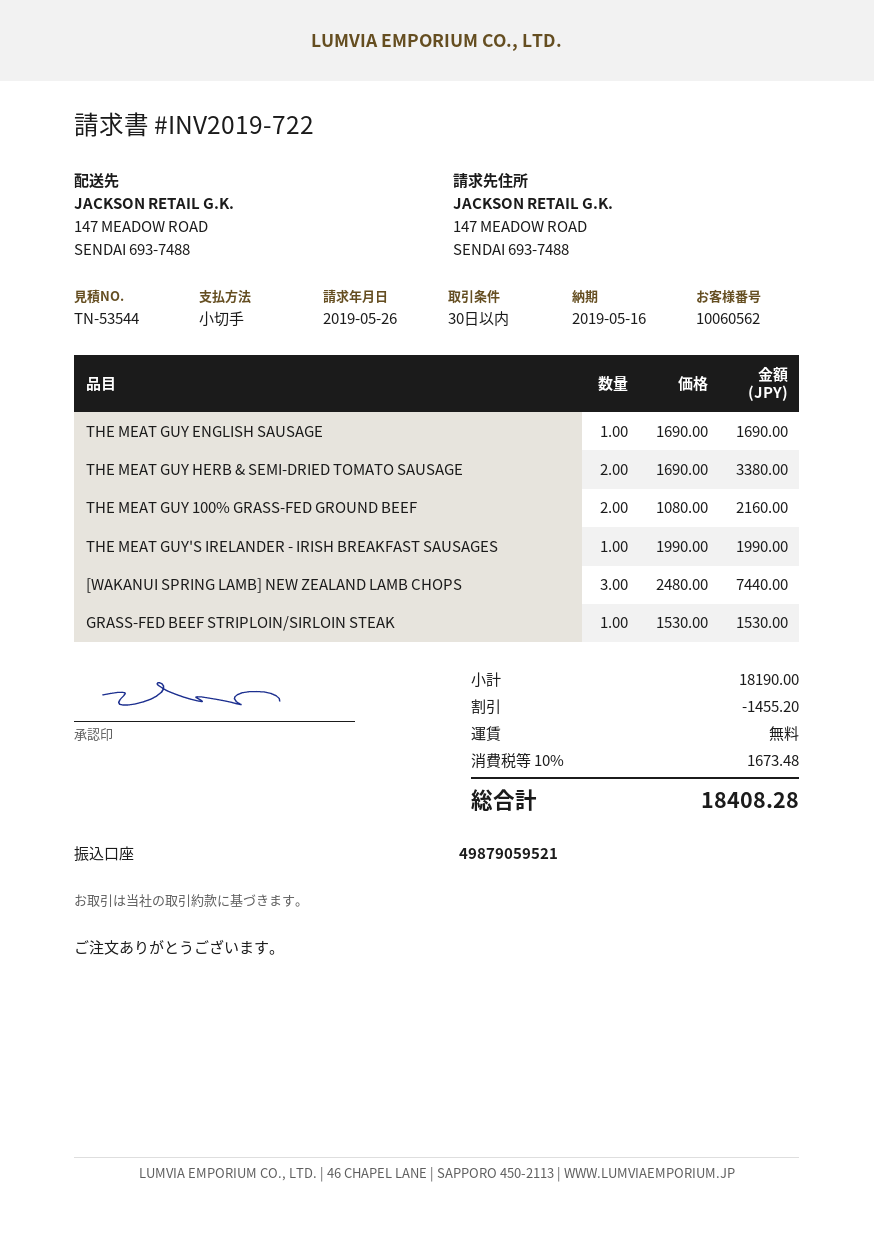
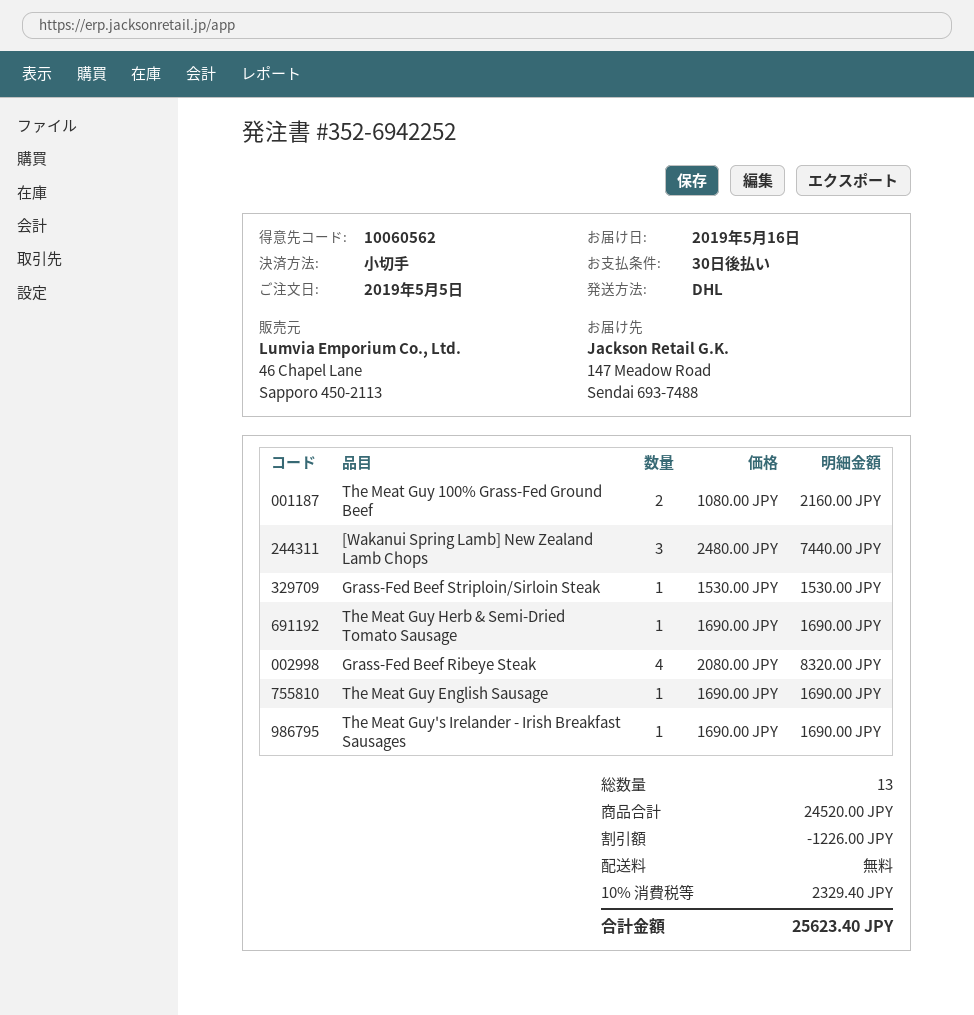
THE MEAT GUY HERB & SEMI-DRIED TOMATO SAUSAGE: 2 x 1690.00 = 3380.00 -> 1 x 1690.00 = 1690.00
THE MEAT GUY'S IRELANDER - IRISH BREAKFAST SAUSAGES: 1 x 1990.00 = 1990.00 -> 1 x 1690.00 = 1690.00
Grass-Fed Beef Ribeye Steak: none -> 4 x 2080.00 = 8320.00
subtotal: 18190.00 -> 24520.00
discount: 1455.20 -> 1226.00
tax: 10% = 1673.48 -> 10% = 2329.40
total: 18408.28 -> 25623.40

